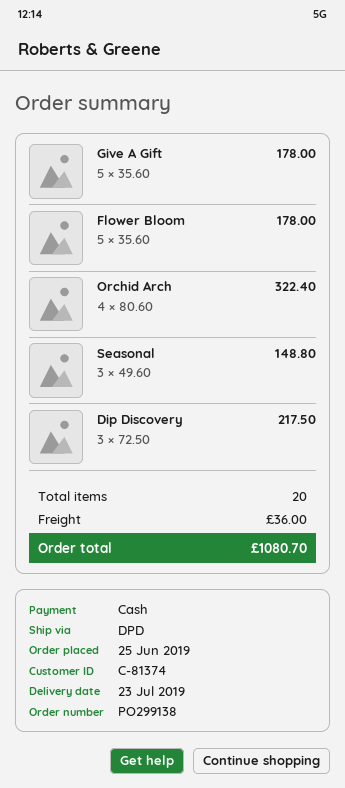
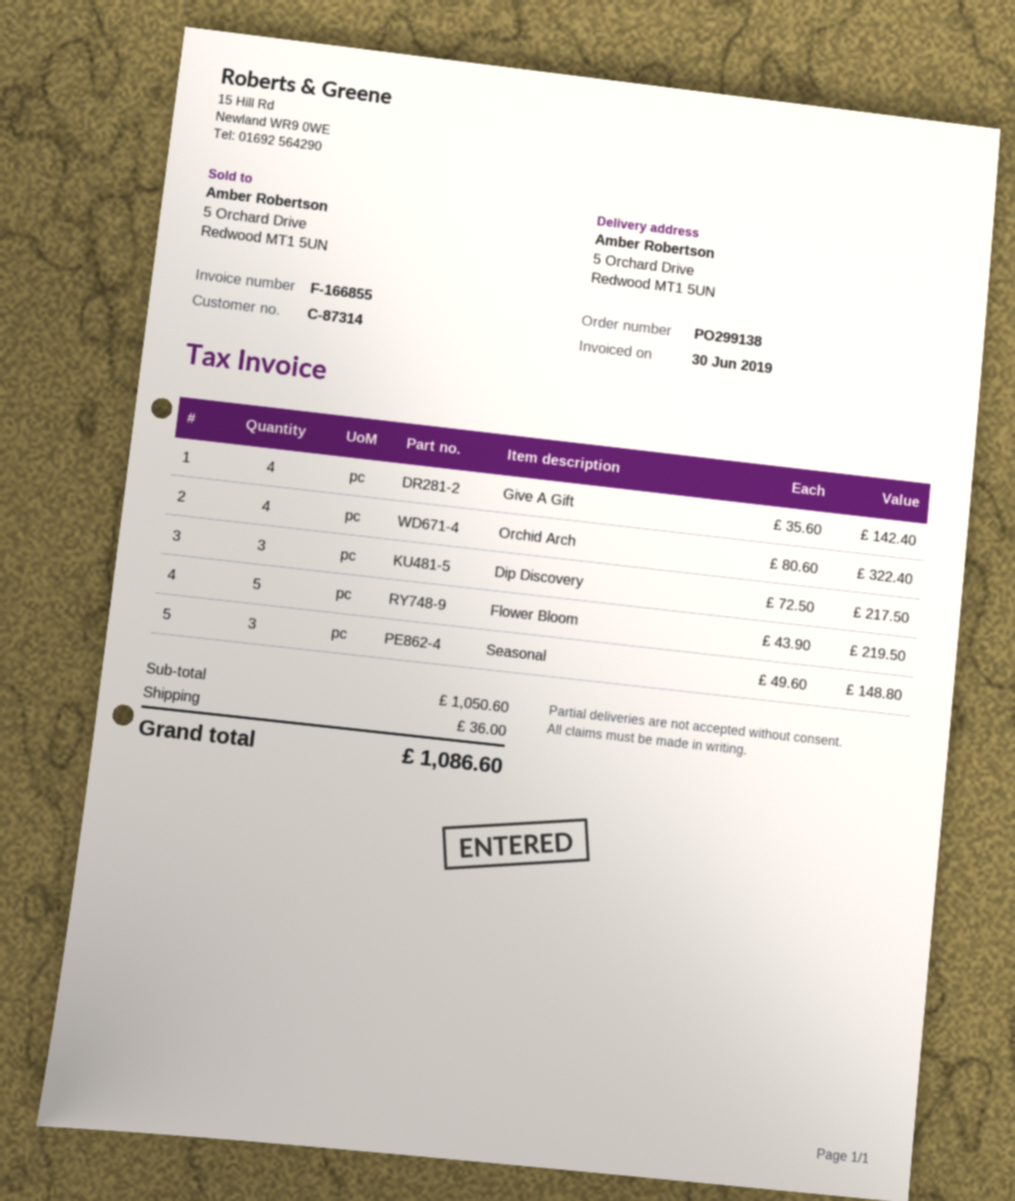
customer number: C-81374 -> C-87314
Give A Gift: 5 x 35.60 = 178.00 -> 4 x 35.60 = 142.40
Flower Bloom: 5 x 35.60 = 178.00 -> 5 x 43.90 = 219.50
total: 1080.70 -> 1086.60

